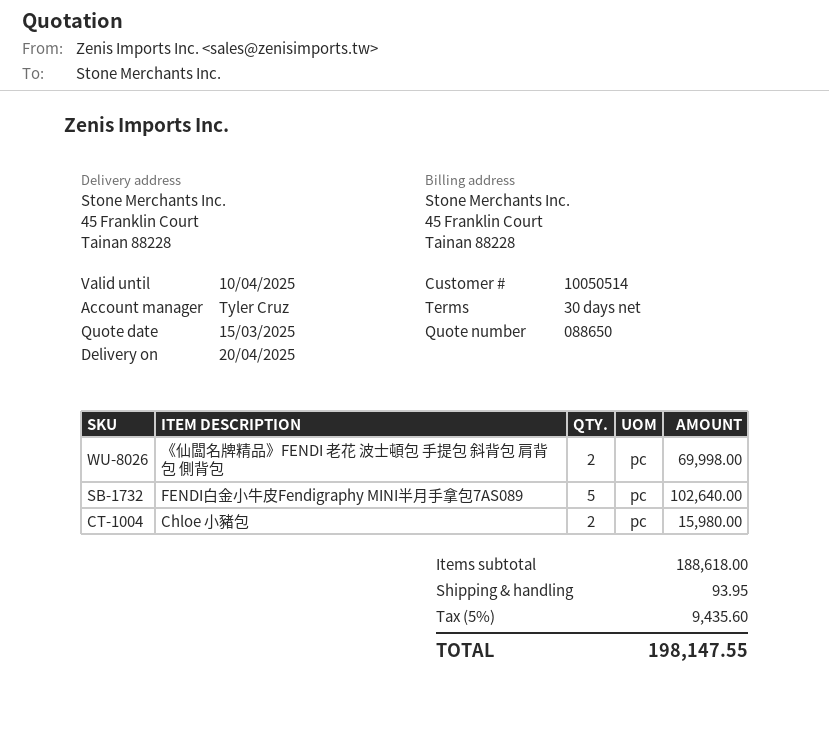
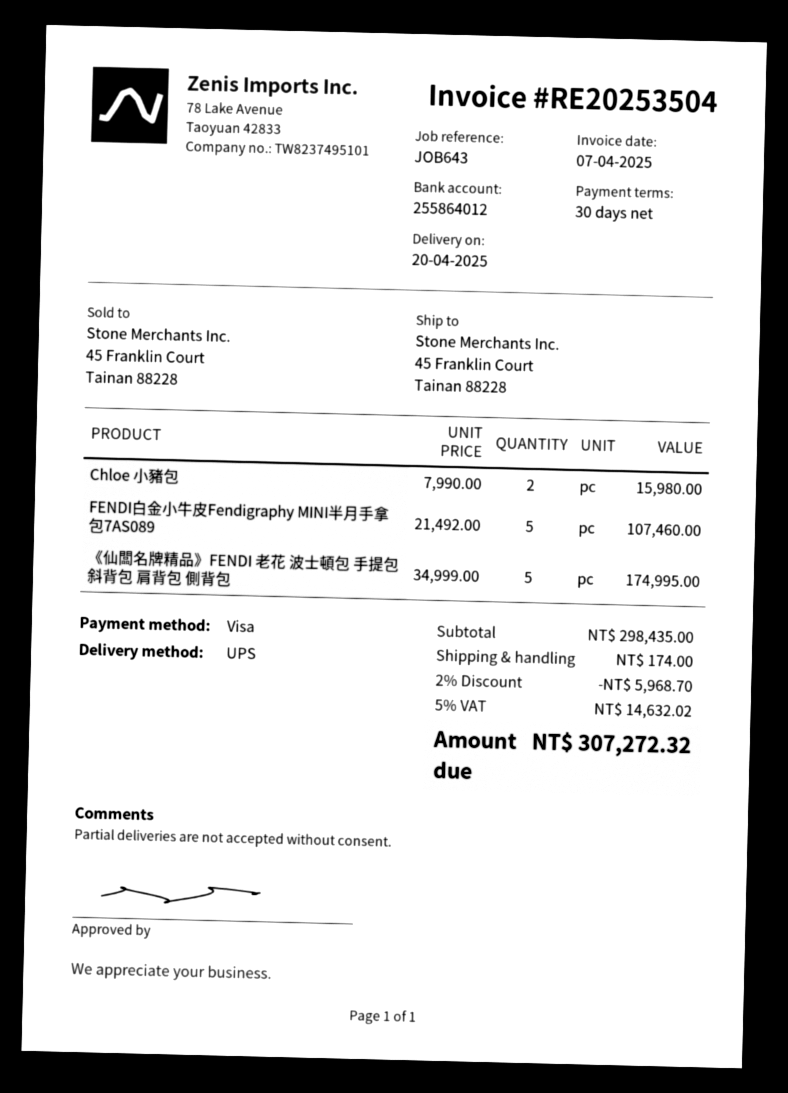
《仙闆名牌精品》FENDI 老花 波士頓包 手提包 斜背包 肩背包 側背包: 2 for 69998.00 -> 5 for 174995.00
FENDI白金小牛皮Fendigraphy MINI半月手拿包7AS089: 5 for 102640.00 -> 5 for 107460.00
subtotal: 188618.00 -> 298435.00
discount: none -> 2% = 5968.70
shipping: 93.95 -> 174.00
tax: 5% = 9435.60 -> 5% = 14632.02
total: 198147.55 -> 307272.32

